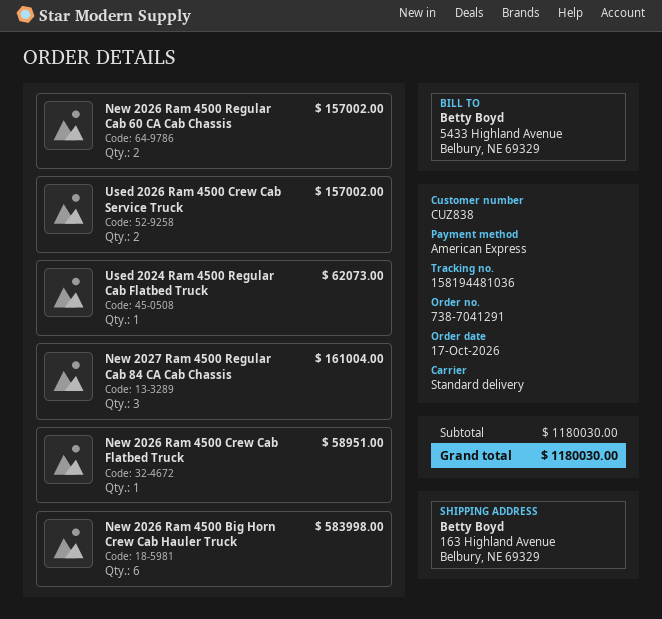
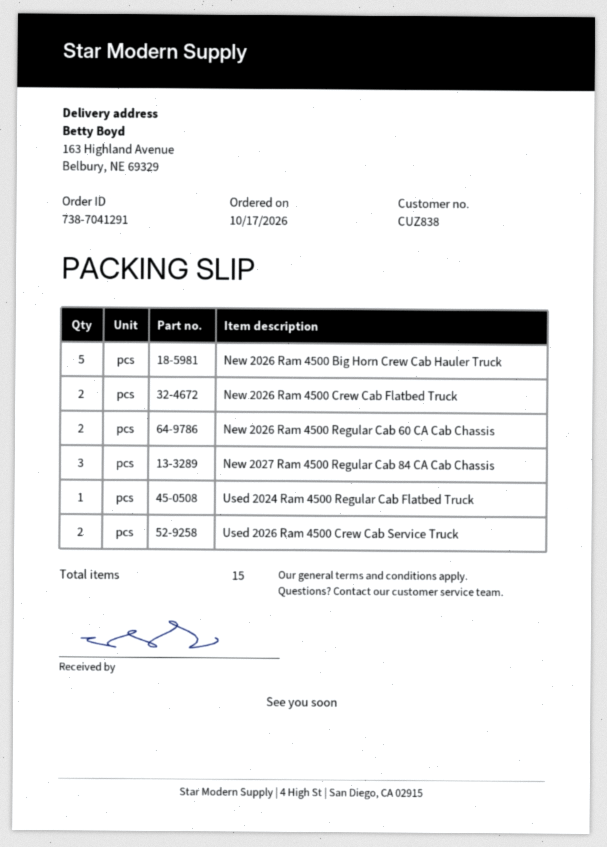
New 2026 Ram 4500 Crew Cab Flatbed Truck: 1 -> 2
New 2026 Ram 4500 Big Horn Crew Cab Hauler Truck: 6 -> 5

